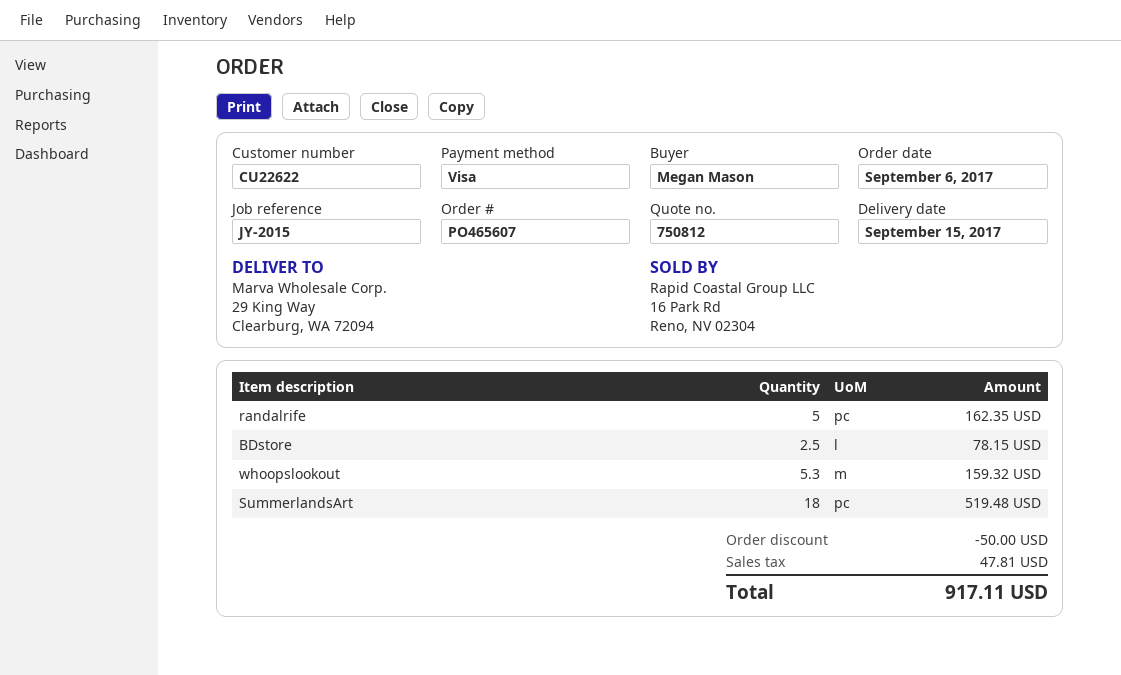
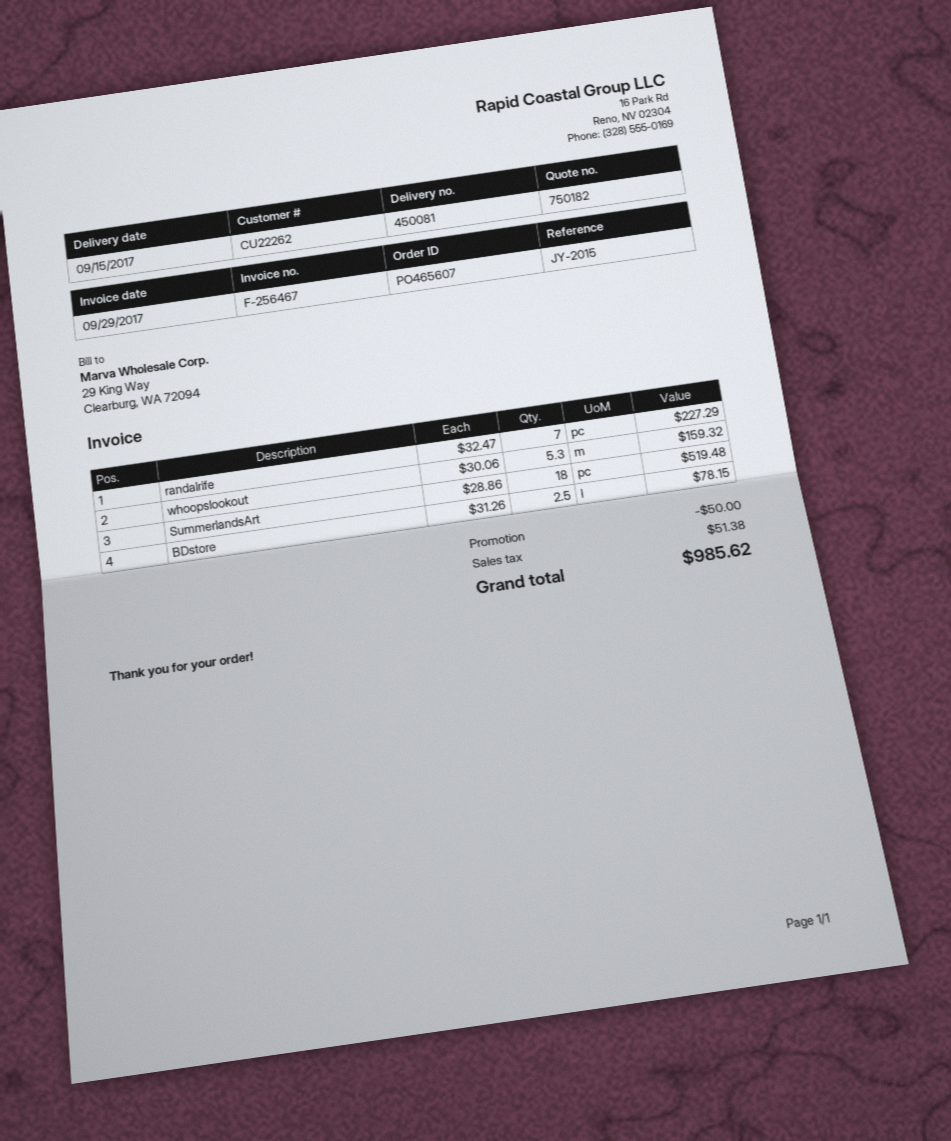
quote number: 750812 -> 750182
customer number: CU22622 -> CU22262
randalrife: 5 for 162.35 -> 7 for 227.29
tax: 47.81 -> 51.38
total: 917.11 -> 985.62

